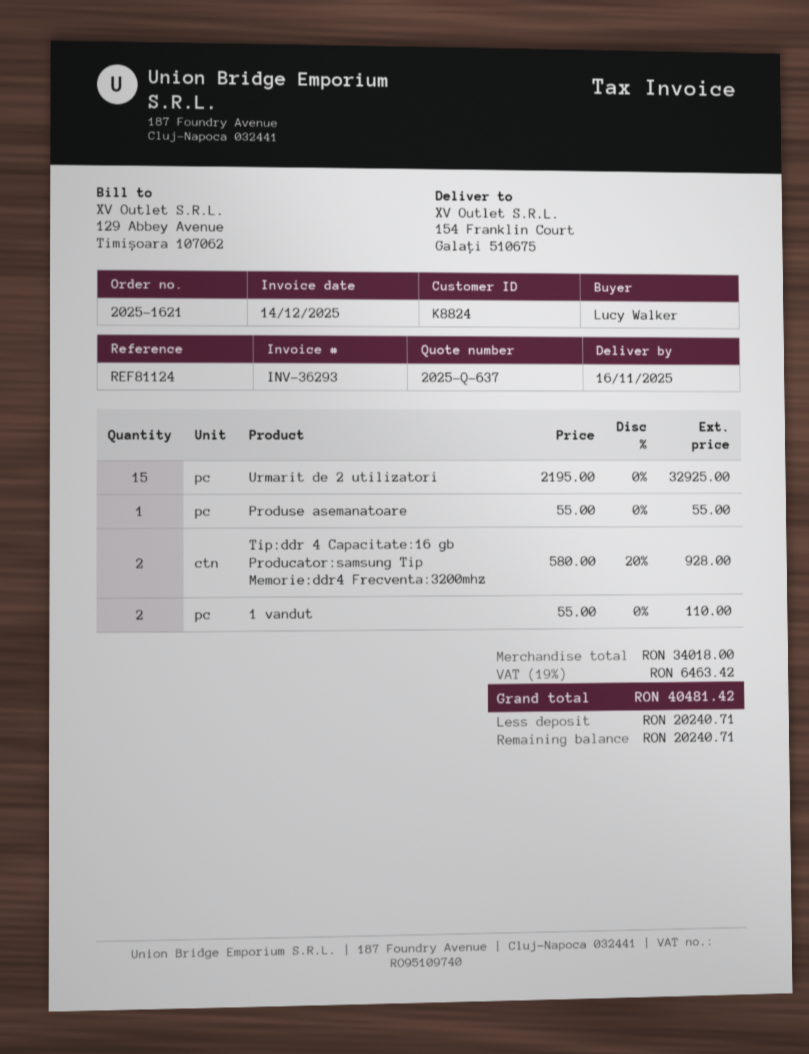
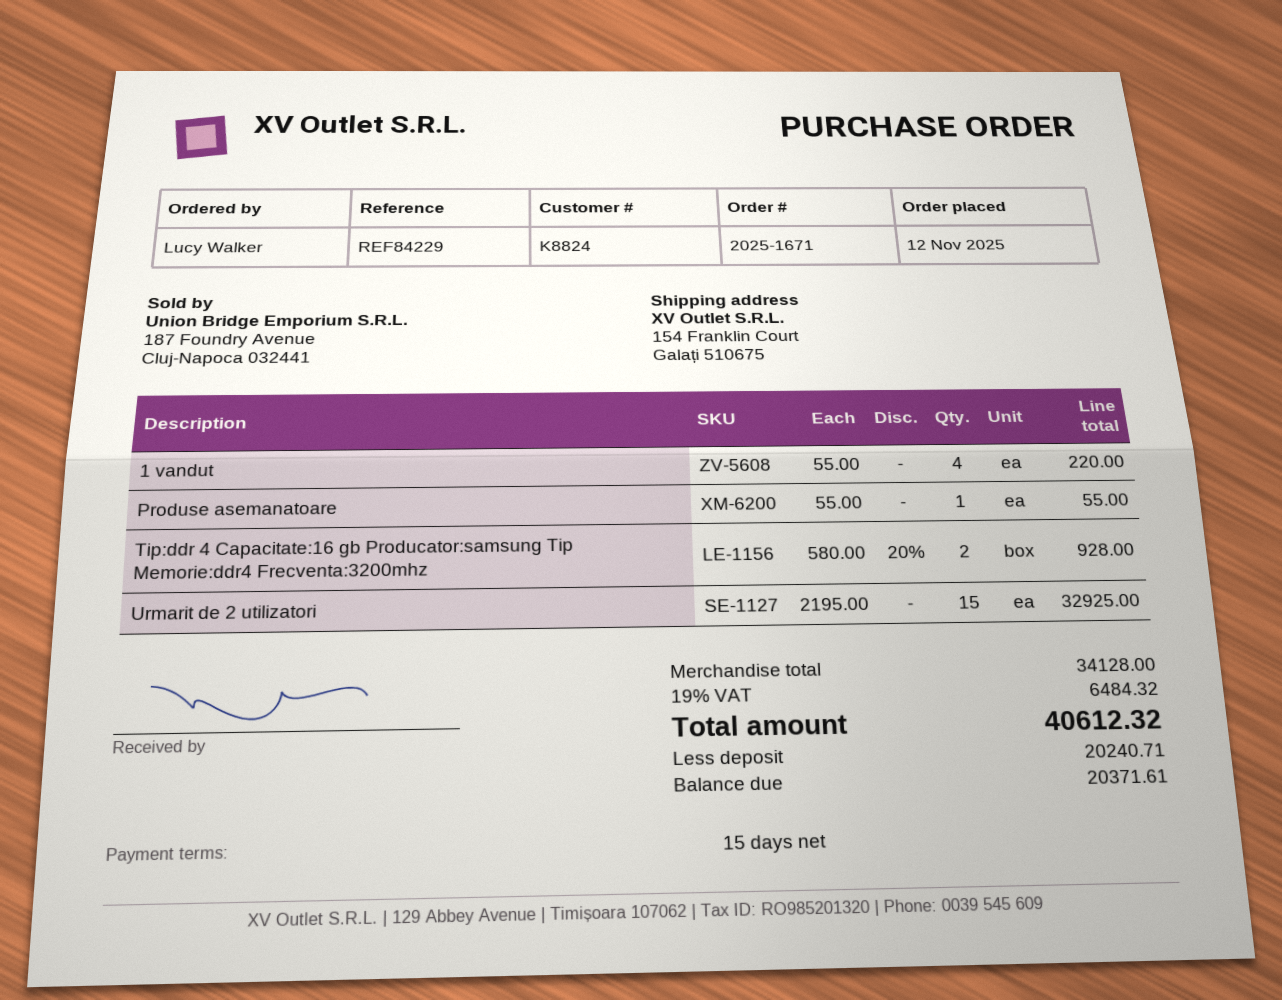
order number: 2025-1621 -> 2025-1671
reference: REF81124 -> REF84229
1 vandut: 2 x 55.00 = 110.00 -> 4 x 55.00 = 220.00
subtotal: 34018.00 -> 34128.00
tax: 19% = 6463.42 -> 19% = 6484.32
total: 40481.42 -> 40612.32
balance: 20240.71 -> 20371.61

